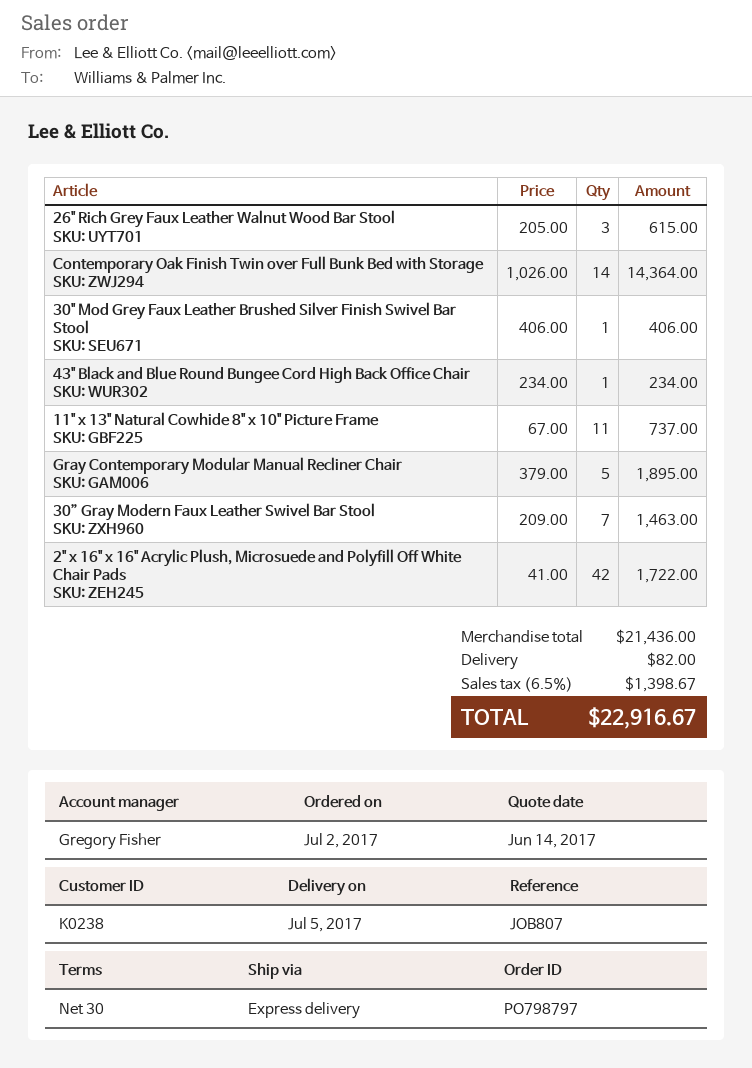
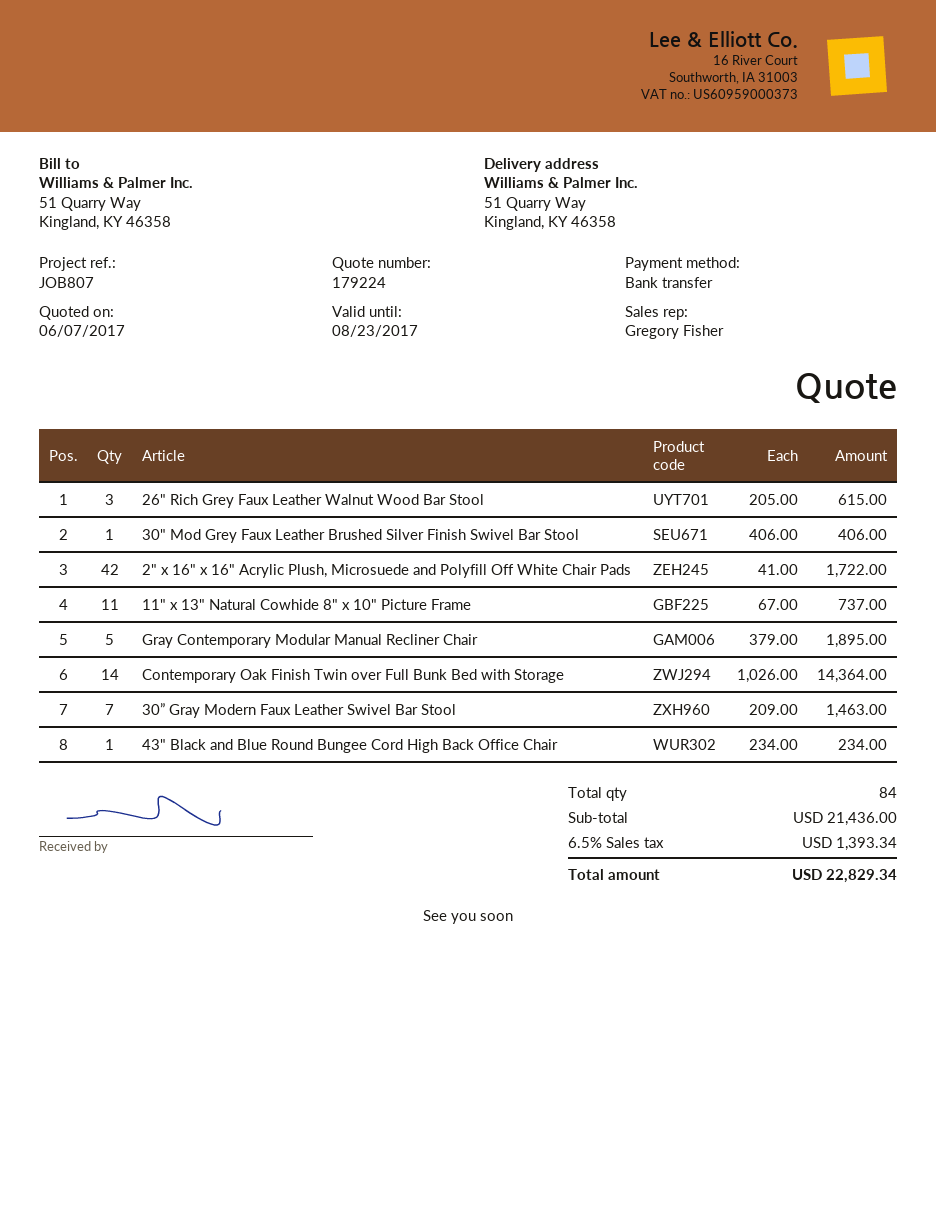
quote date: 2017-06-14 -> 2017-06-07
shipping: 82.00 -> none
tax: 6.5% = 1398.67 -> 6.5% = 1393.34
total: 22916.67 -> 22829.34

